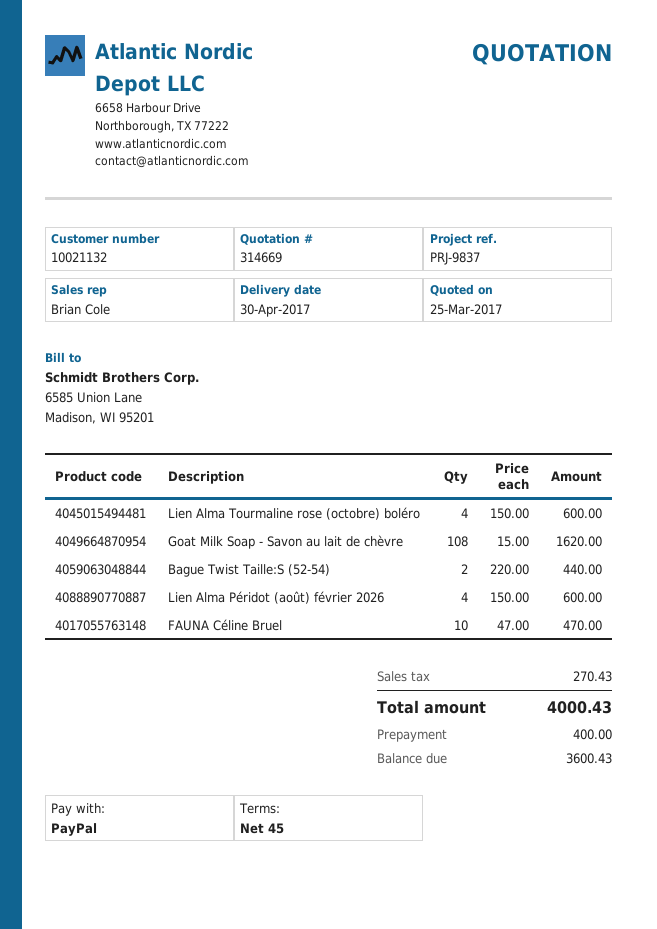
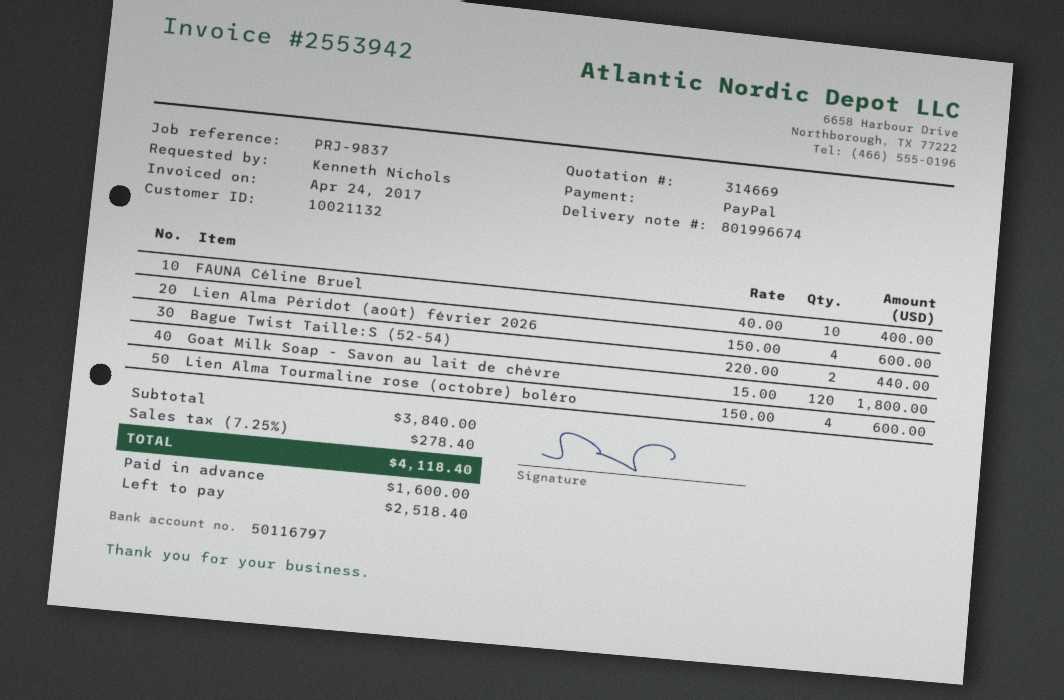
Goat Milk Soap - Savon au lait de chèvre: 108 x 15.00 = 1620.00 -> 120 x 15.00 = 1800.00
FAUNA Céline Bruel: 10 x 47.00 = 470.00 -> 10 x 40.00 = 400.00
tax: 270.43 -> 278.40
total: 4000.43 -> 4118.40
deposit: 400.00 -> 1600.00
balance: 3600.43 -> 2518.40

